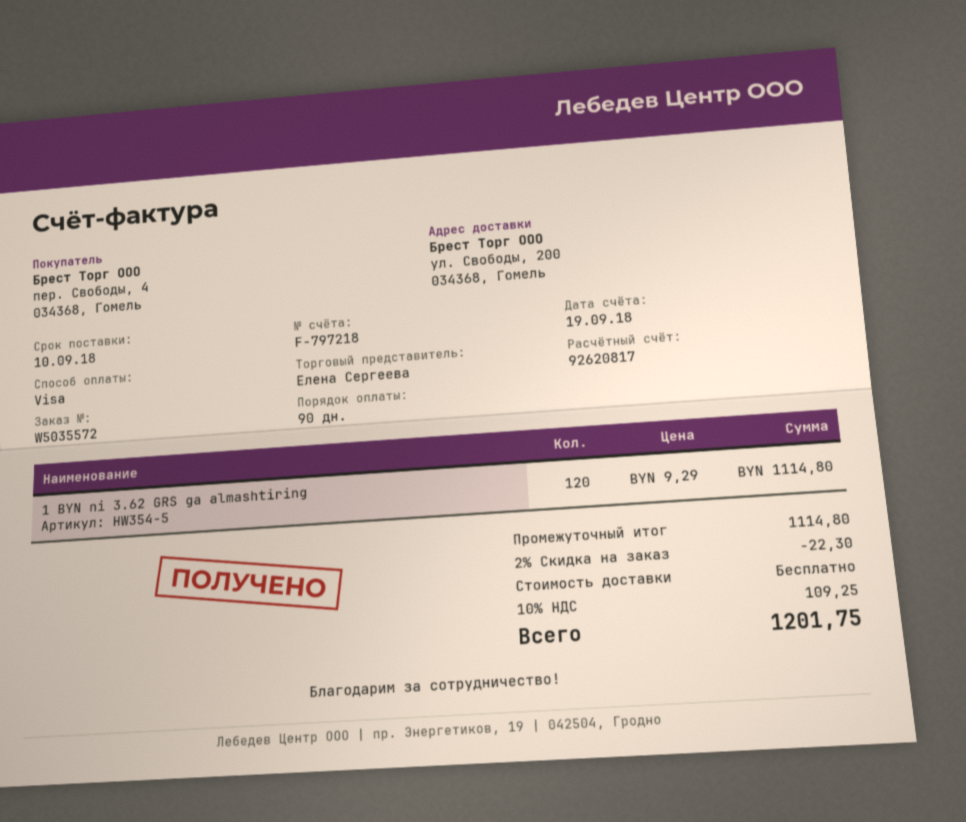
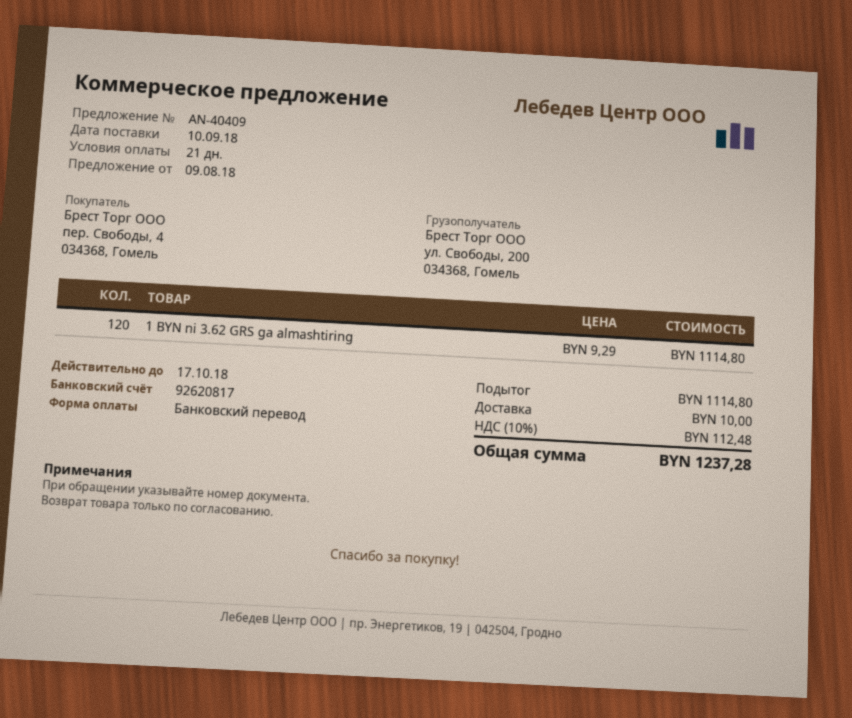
payment terms: 90 days -> 21 days
payment method: Visa -> bank transfer
discount: 2% = 22.30 -> none
shipping: 0.00 -> 10.00
tax: 10% = 109.25 -> 10% = 112.48
total: 1201.75 -> 1237.28

